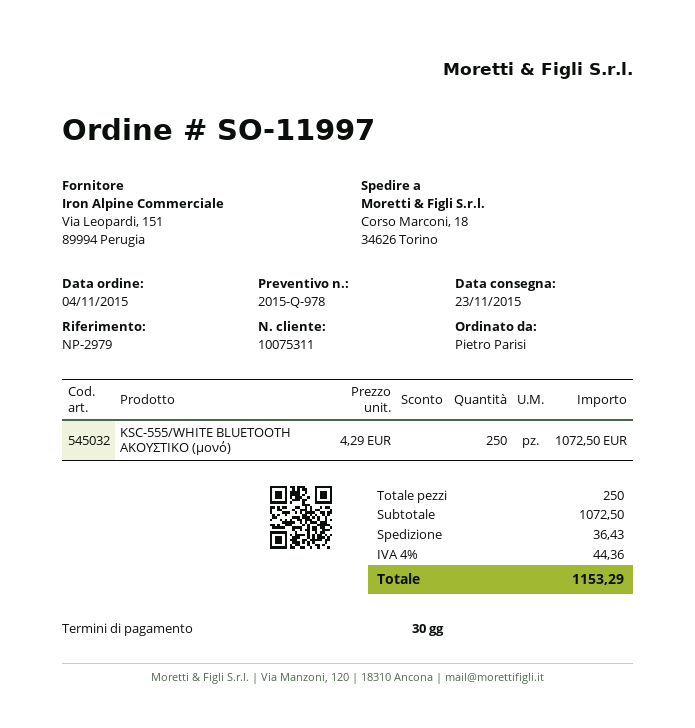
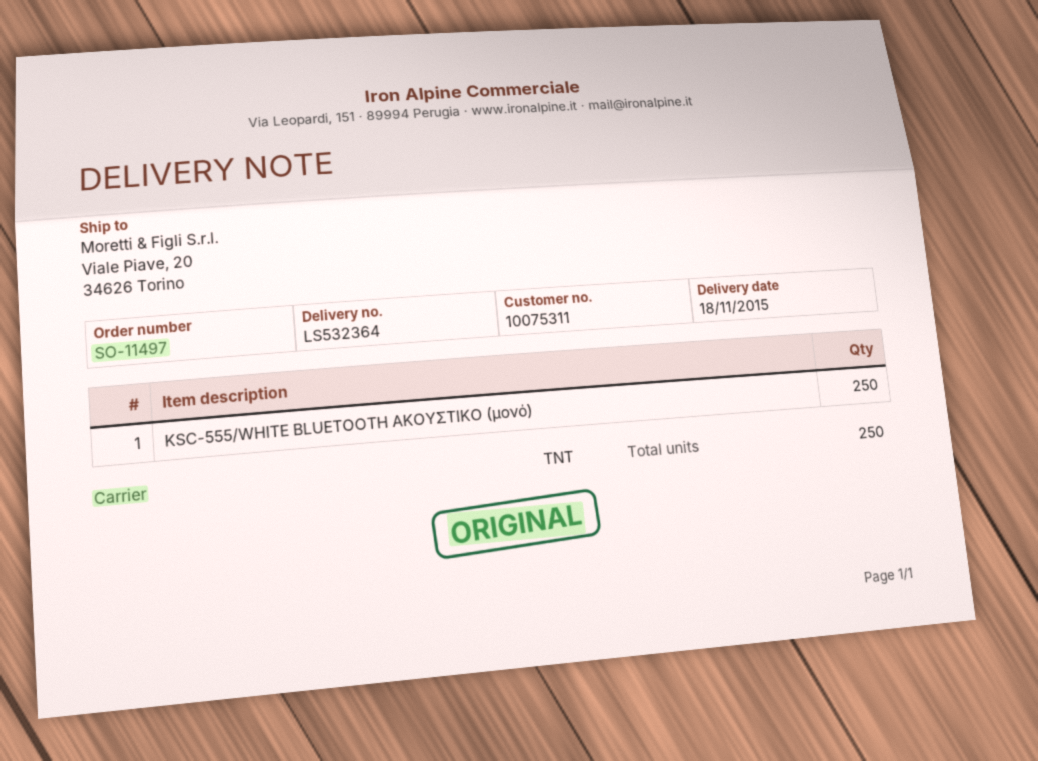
order number: SO-11997 -> SO-11497
delivery date: 2015-11-23 -> 2015-11-18
ship to: Corso Marconi, 18, 34626 Torino -> Viale Piave, 20, 34626 Torino

